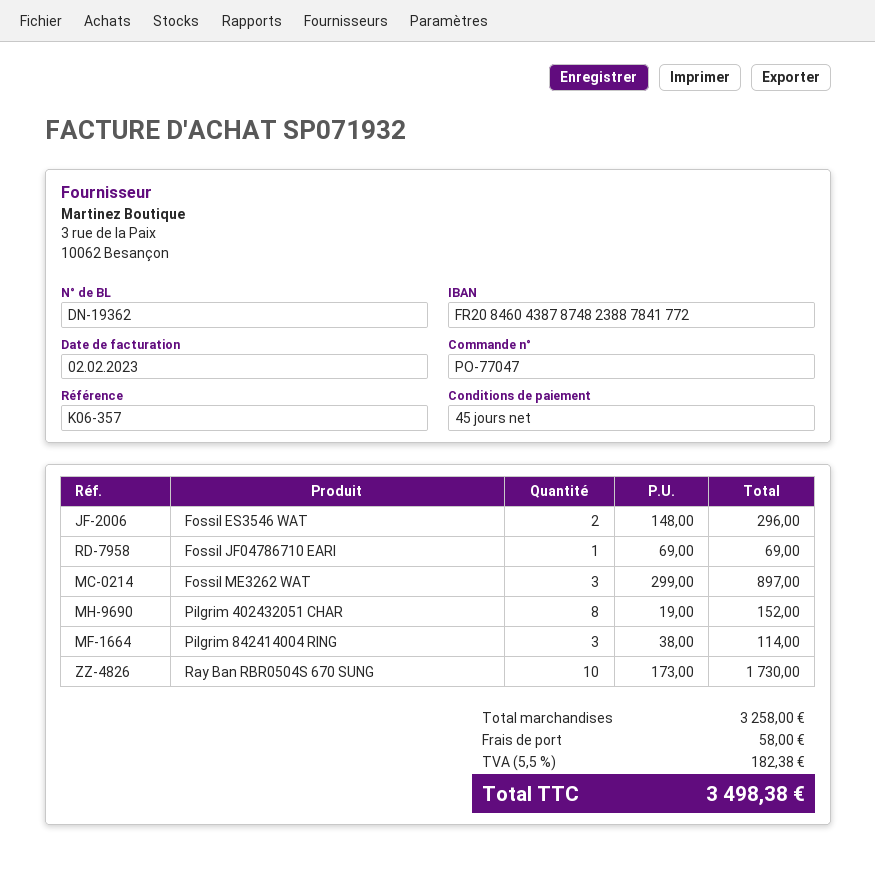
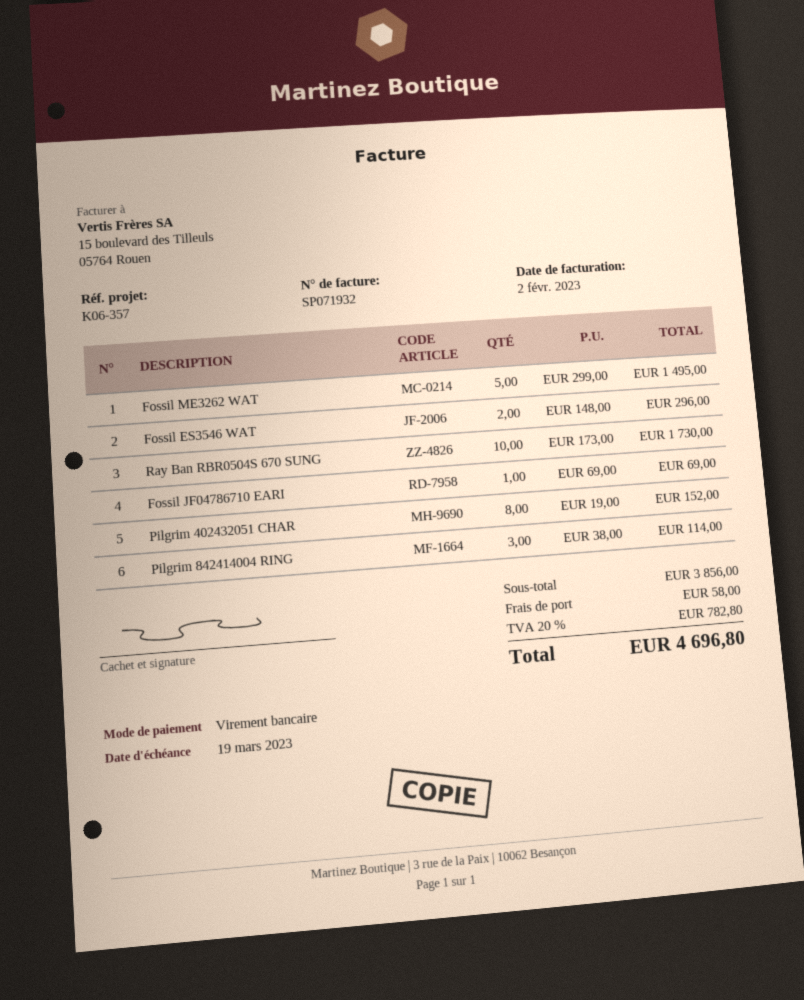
Fossil ME3262 WAT: 3 x 299.00 = 897.00 -> 5 x 299.00 = 1495.00
subtotal: 3258.00 -> 3856.00
tax: 5.5% = 182.38 -> 20% = 782.80
total: 3498.38 -> 4696.80

